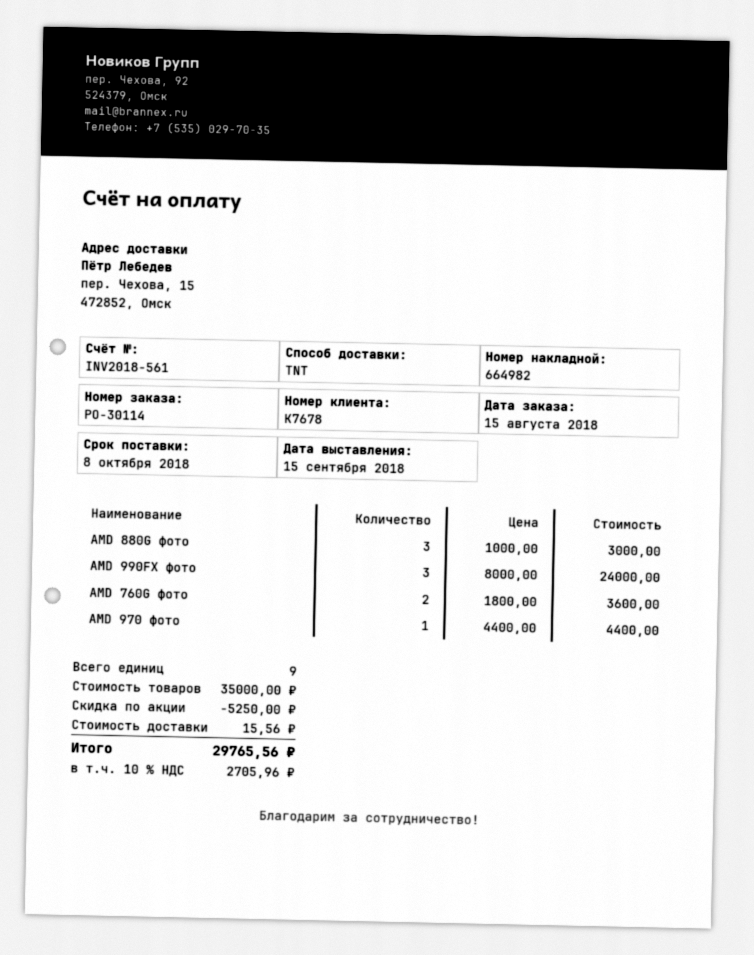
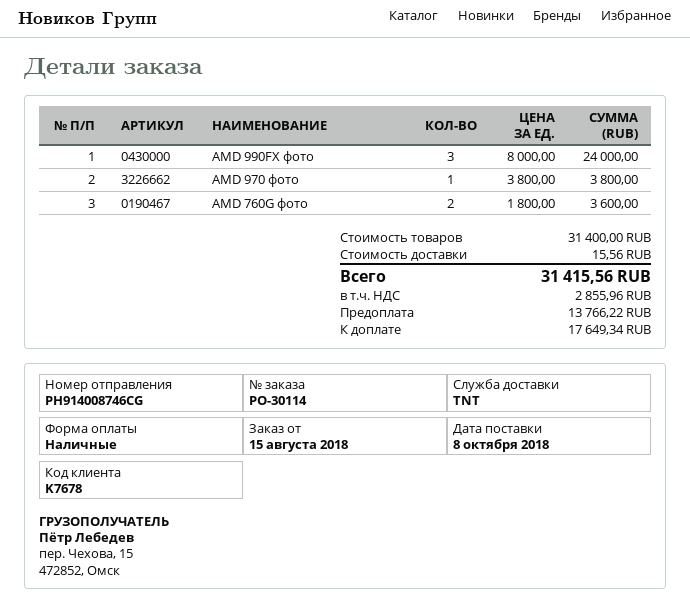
AMD 880G фото: 3 x 1000.00 = 3000.00 -> none
AMD 970 фото: 1 x 4400.00 = 4400.00 -> 1 x 3800.00 = 3800.00
subtotal: 35000.00 -> 31400.00
discount: 5250.00 -> none
tax: 2705.96 -> 2855.96
total: 29765.56 -> 31415.56

